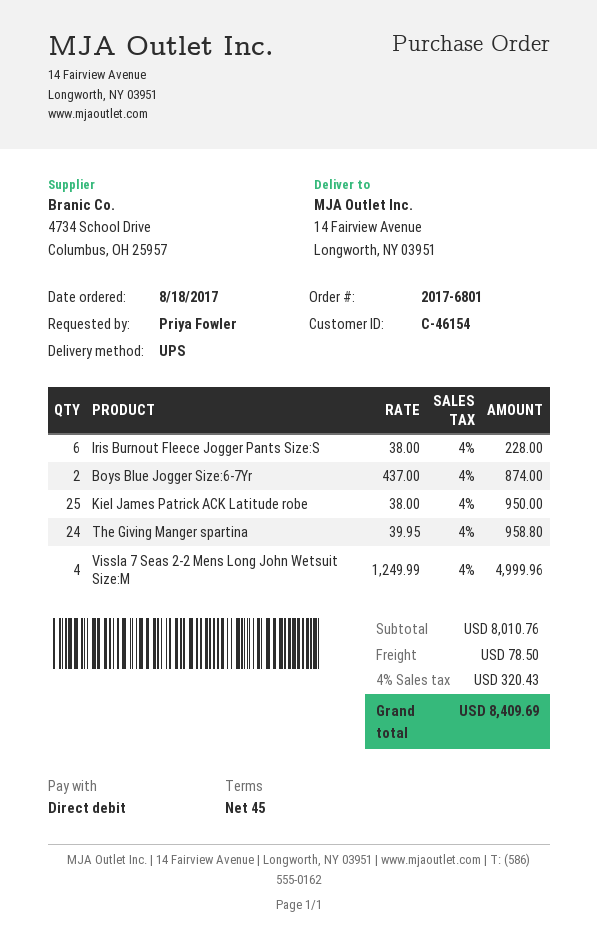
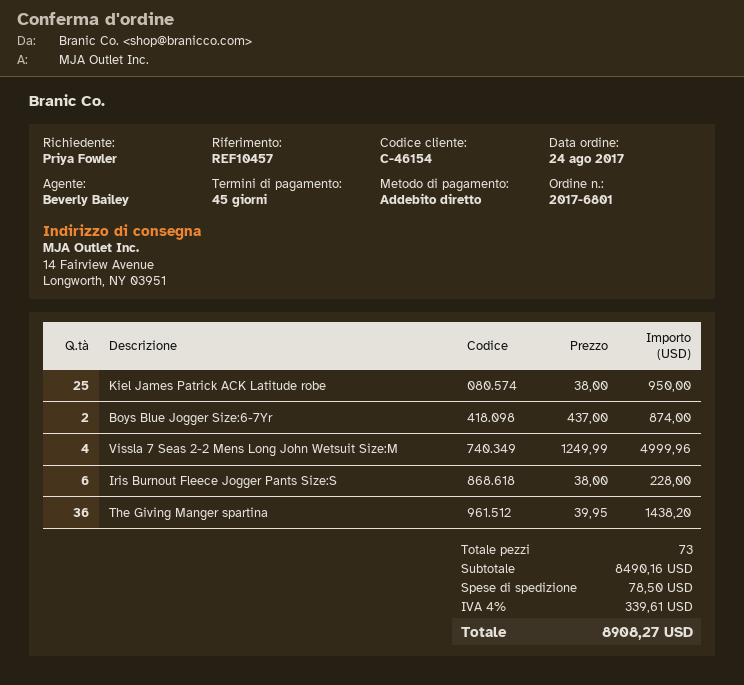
order date: 2017-08-18 -> 2017-08-24
The Giving Manger spartina: 24 x 39.95 = 958.80 -> 36 x 39.95 = 1438.20
subtotal: 8010.76 -> 8490.16
tax: 4% = 320.43 -> 4% = 339.61
total: 8409.69 -> 8908.27

